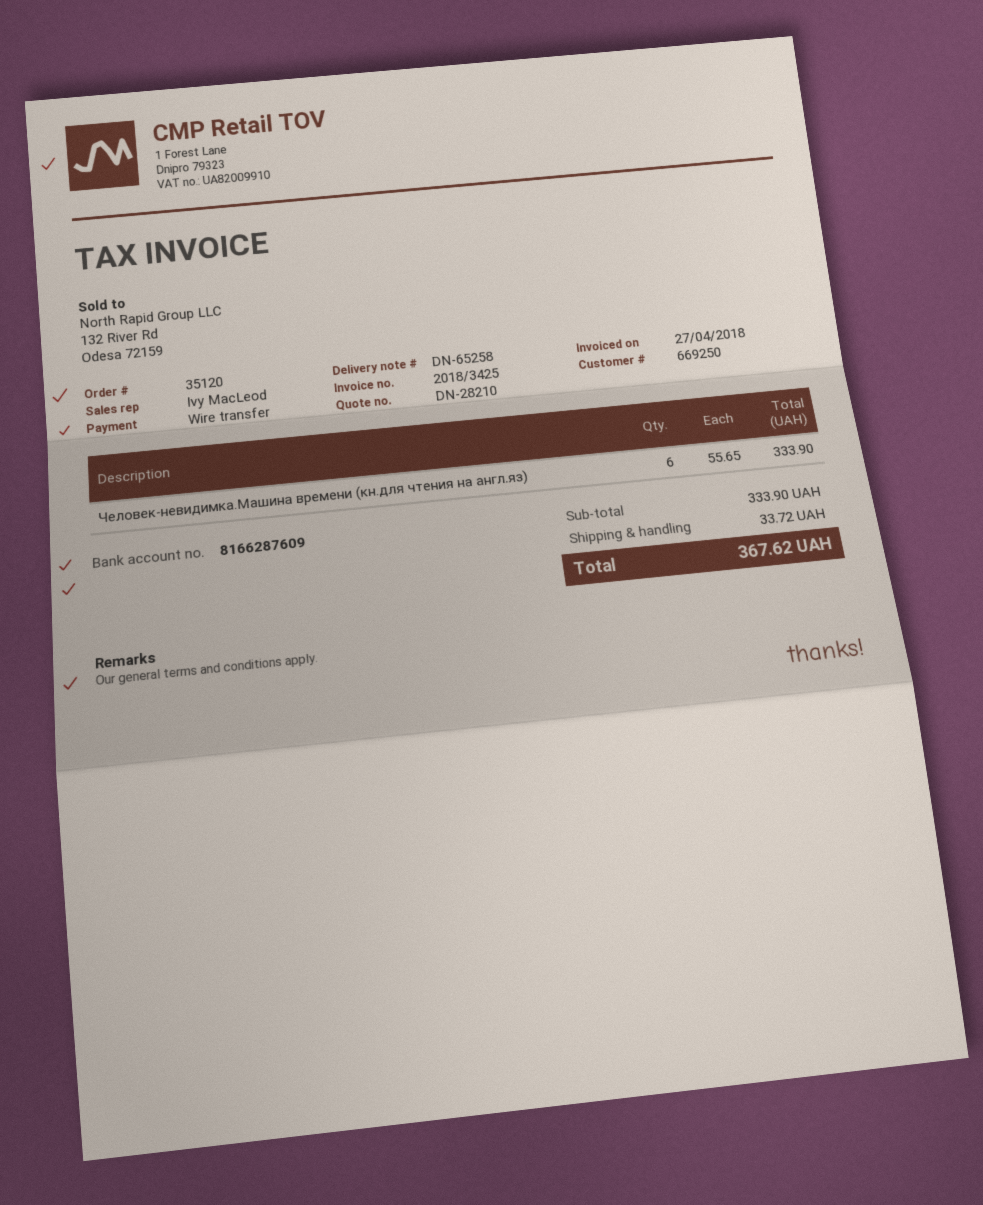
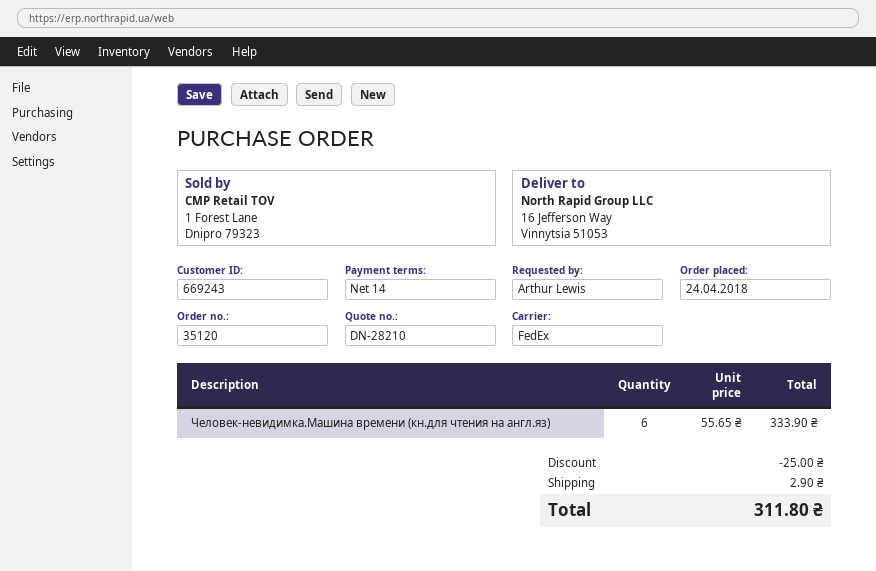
customer number: 669250 -> 669243
discount: none -> 25.00
shipping: 33.72 -> 2.90
total: 367.62 -> 311.80

